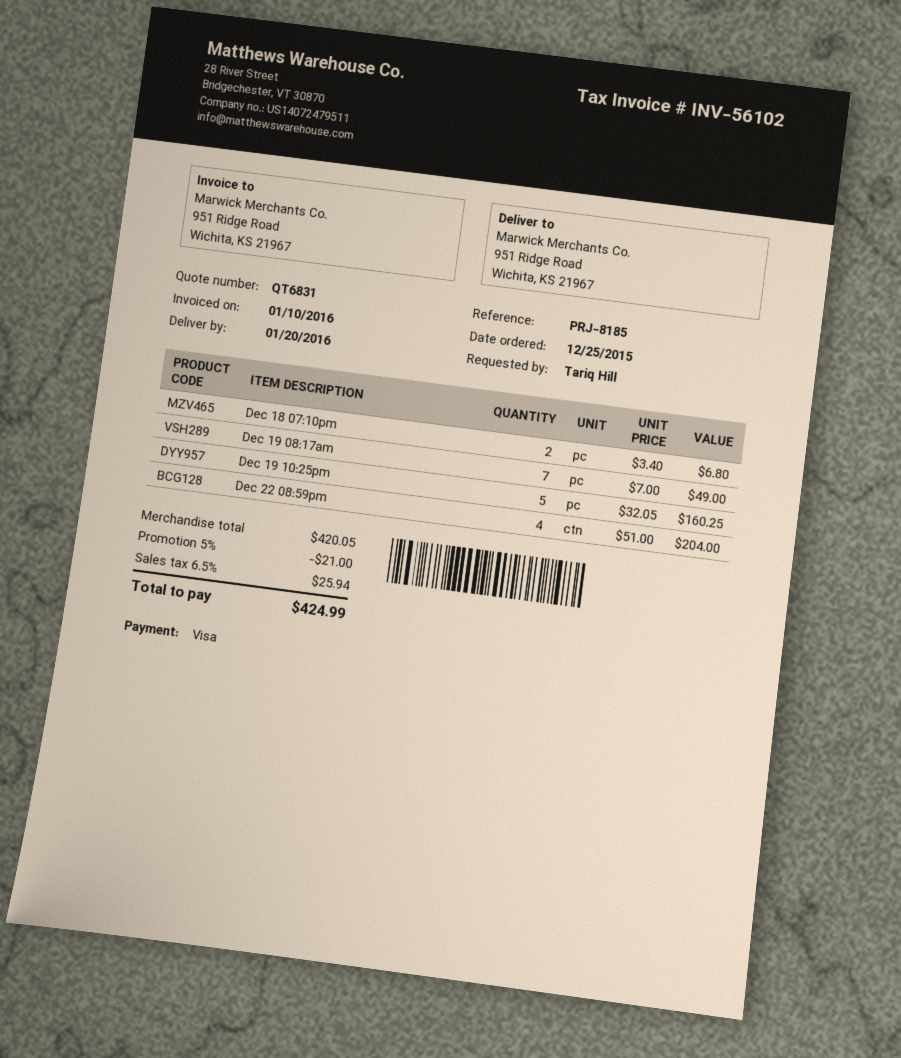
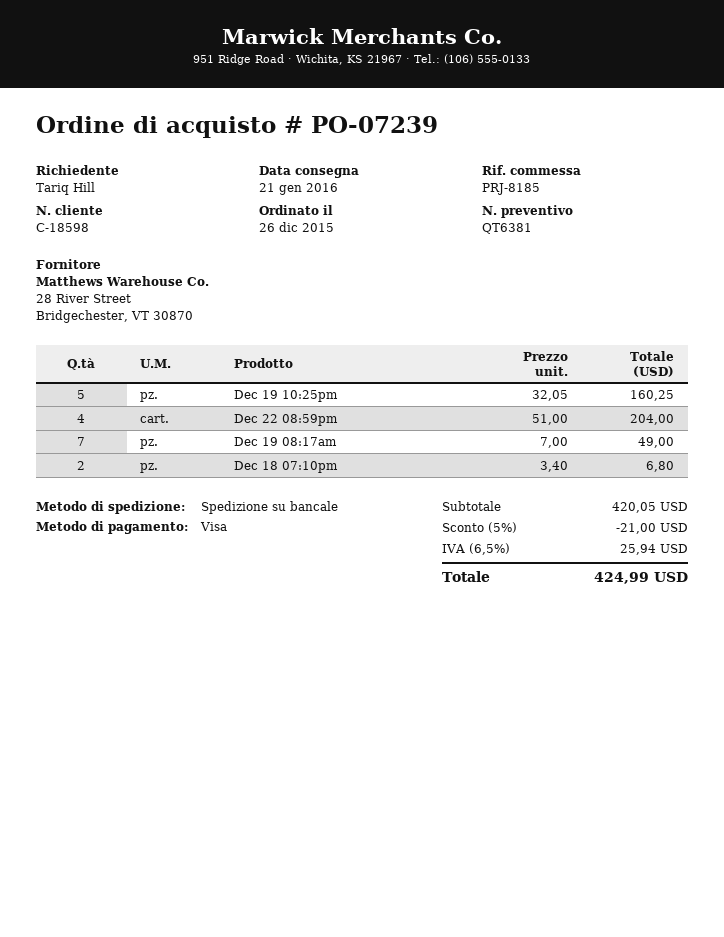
quote number: QT6831 -> QT6381
order date: 2015-12-25 -> 2015-12-26
delivery date: 2016-01-20 -> 2016-01-21

